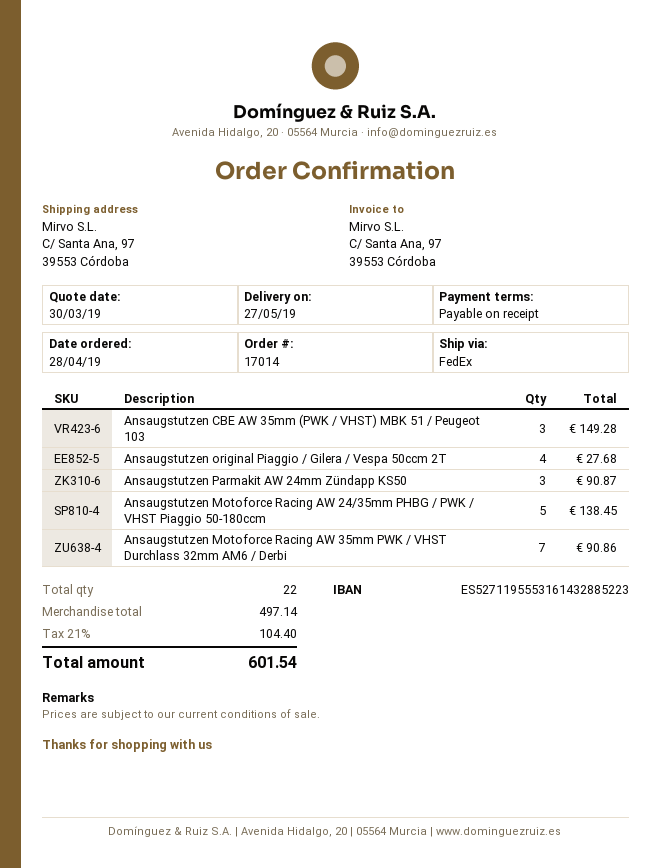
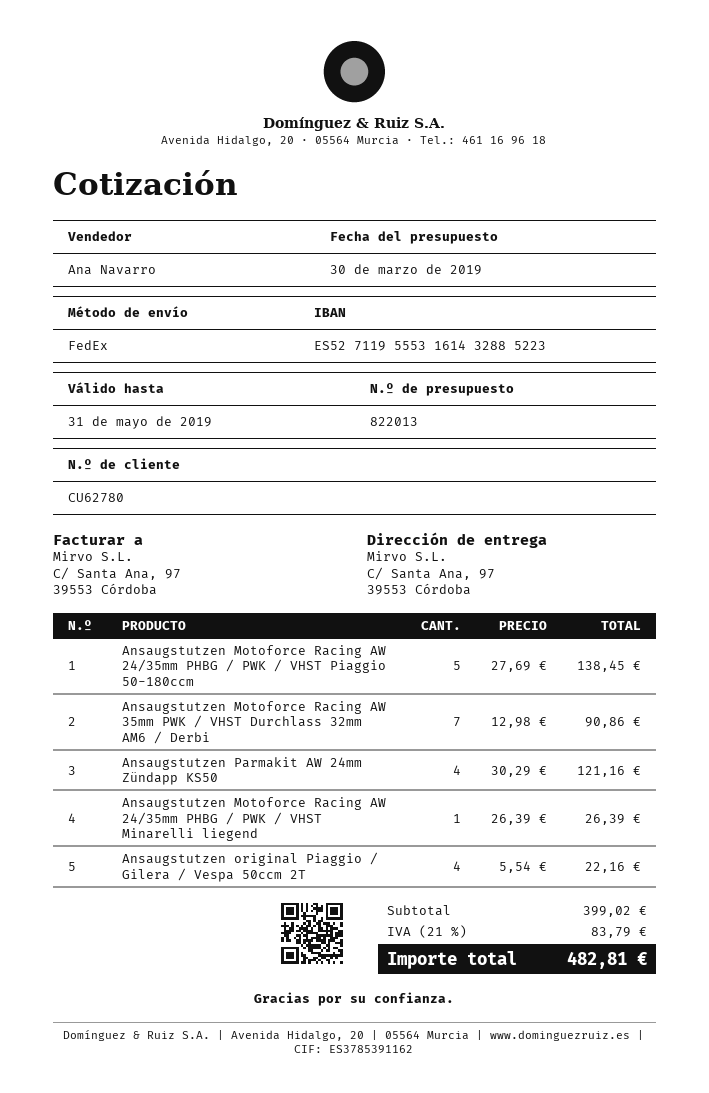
Ansaugstutzen CBE AW 35mm (PWK / VHST) MBK 51 / Peugeot 103: 3 for 149.28 -> none
Ansaugstutzen original Piaggio / Gilera / Vespa 50ccm 2T: 4 for 27.68 -> 4 for 22.16
Ansaugstutzen Parmakit AW 24mm Zündapp KS50: 3 for 90.87 -> 4 for 121.16
Ansaugstutzen Motoforce Racing AW 24/35mm PHBG / PWK / VHST Minarelli liegend: none -> 1 for 26.39
subtotal: 497.14 -> 399.02
tax: 21% = 104.40 -> 21% = 83.79
total: 601.54 -> 482.81

